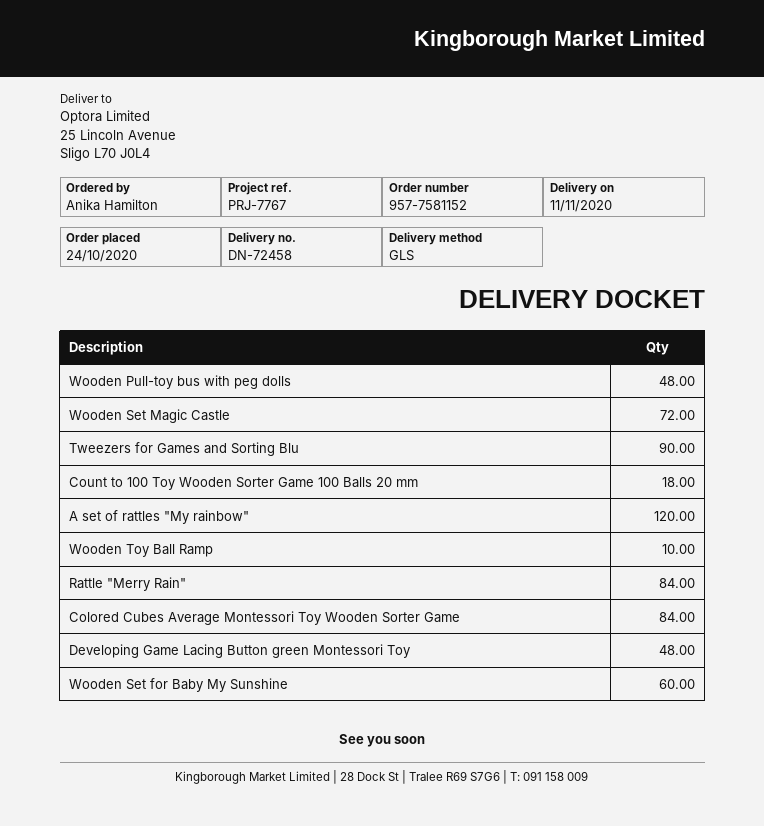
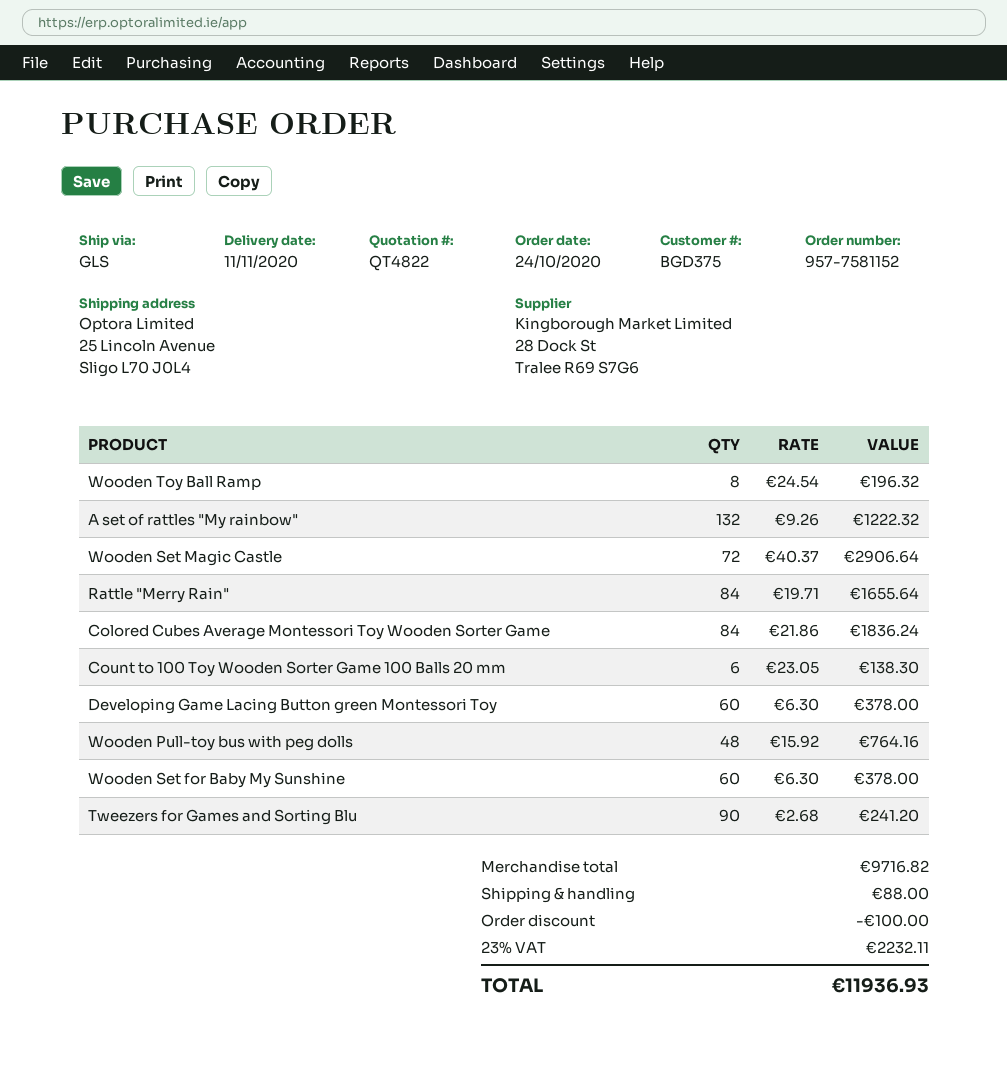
Count to 100 Toy Wooden Sorter Game 100 Balls 20 mm: 18 -> 6
A set of rattles "My rainbow": 120 -> 132
Wooden Toy Ball Ramp: 10 -> 8
Developing Game Lacing Button green Montessori Toy: 48 -> 60

